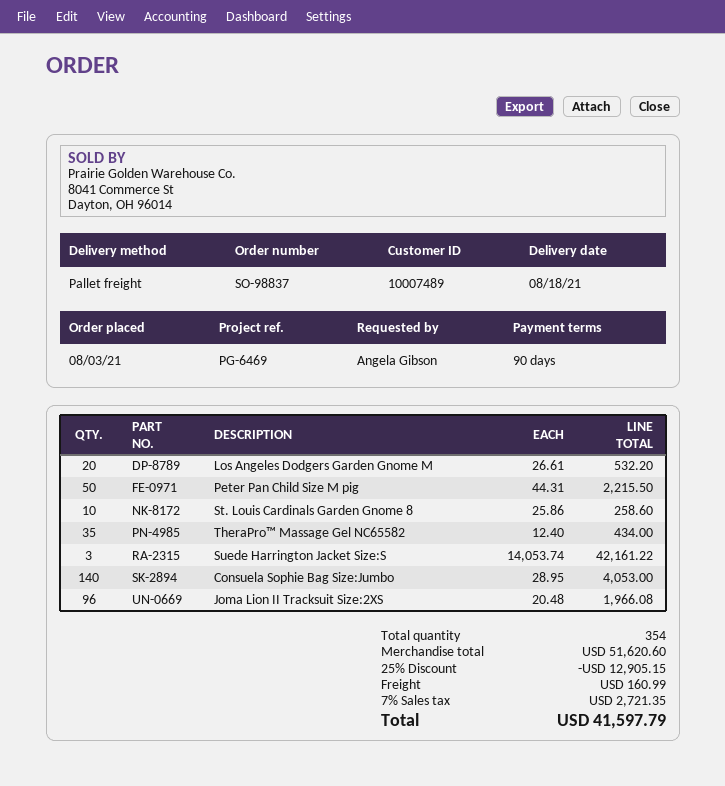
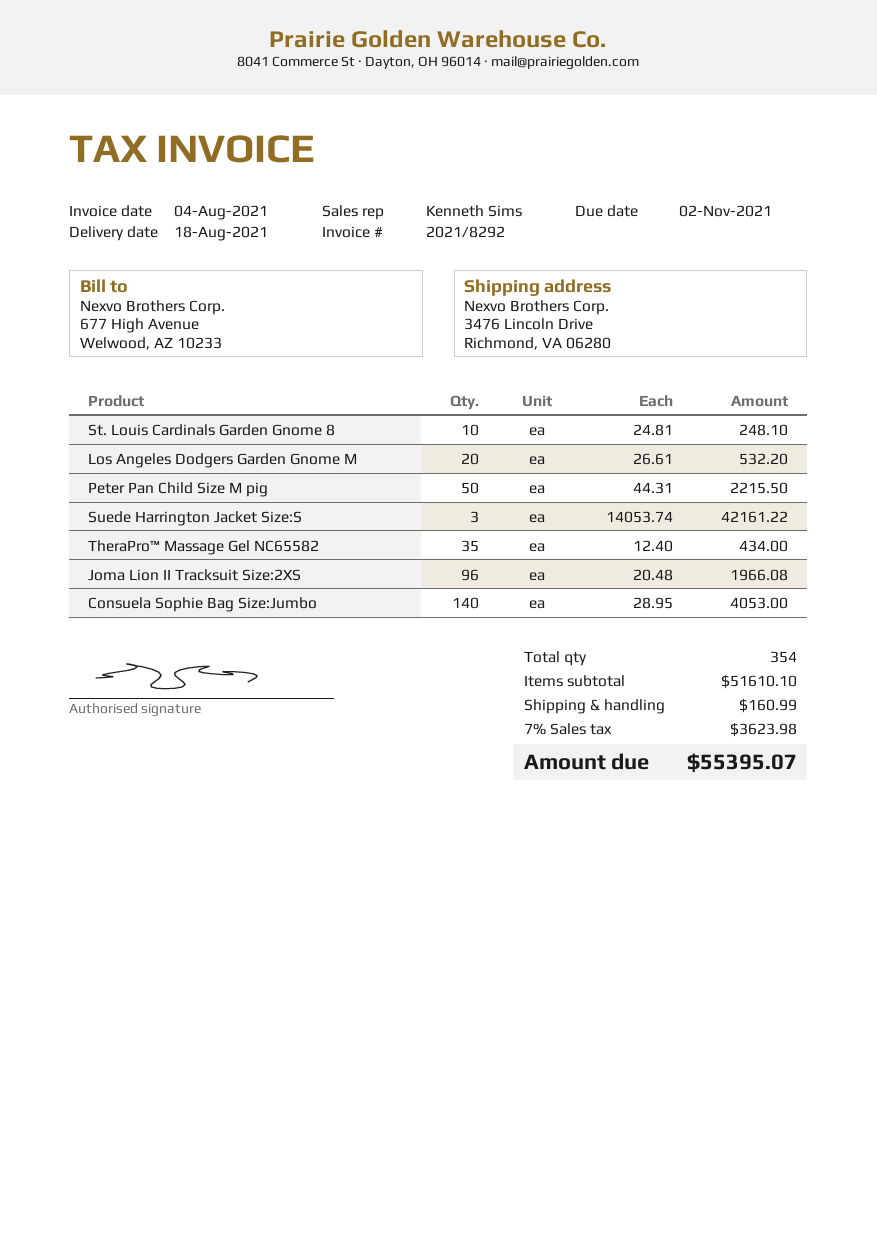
St. Louis Cardinals Garden Gnome 8: 10 x 25.86 = 258.60 -> 10 x 24.81 = 248.10
subtotal: 51620.60 -> 51610.10
discount: 25% = 12905.15 -> none
tax: 7% = 2721.35 -> 7% = 3623.98
total: 41597.79 -> 55395.07

